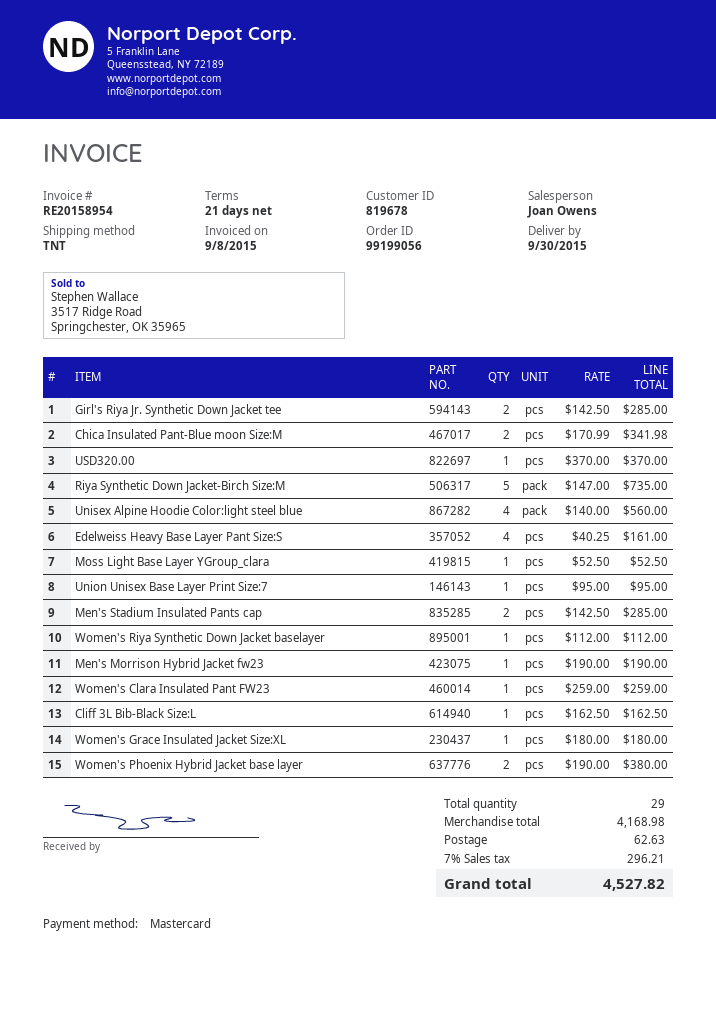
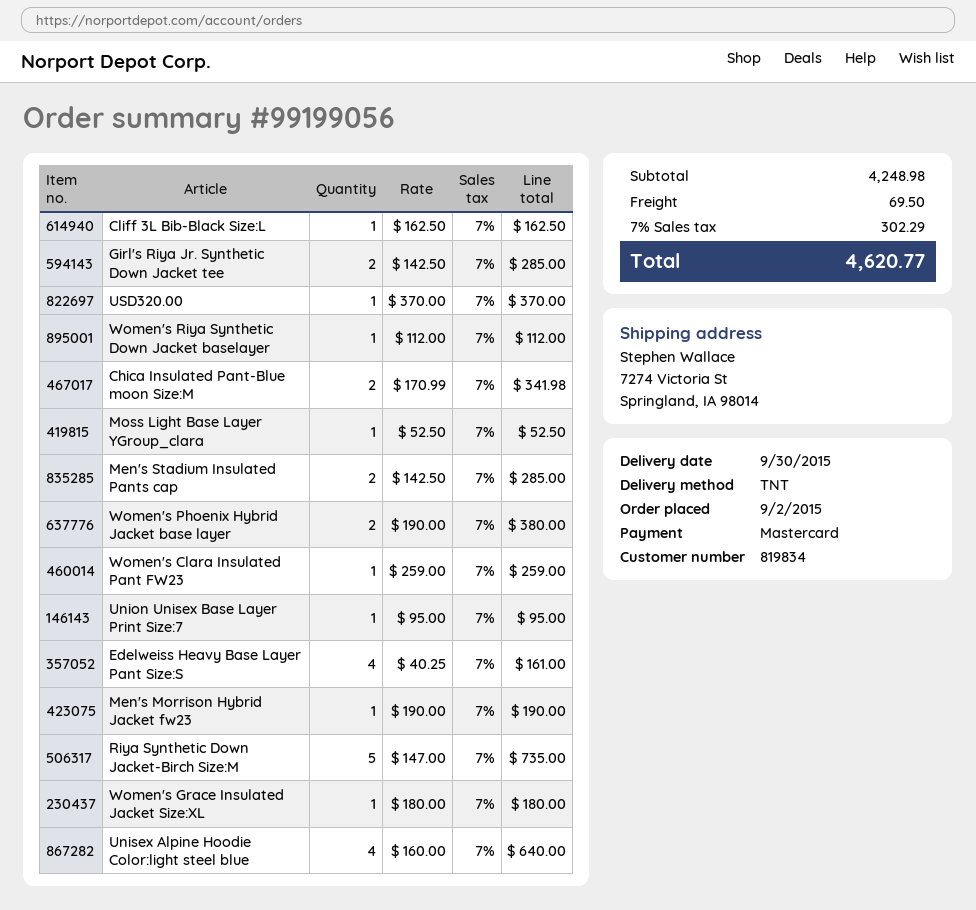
customer number: 819678 -> 819834
Unisex Alpine Hoodie Color:light steel blue: 4 x 140.00 = 560.00 -> 4 x 160.00 = 640.00
subtotal: 4168.98 -> 4248.98
shipping: 62.63 -> 69.50
tax: 7% = 296.21 -> 7% = 302.29
total: 4527.82 -> 4620.77

